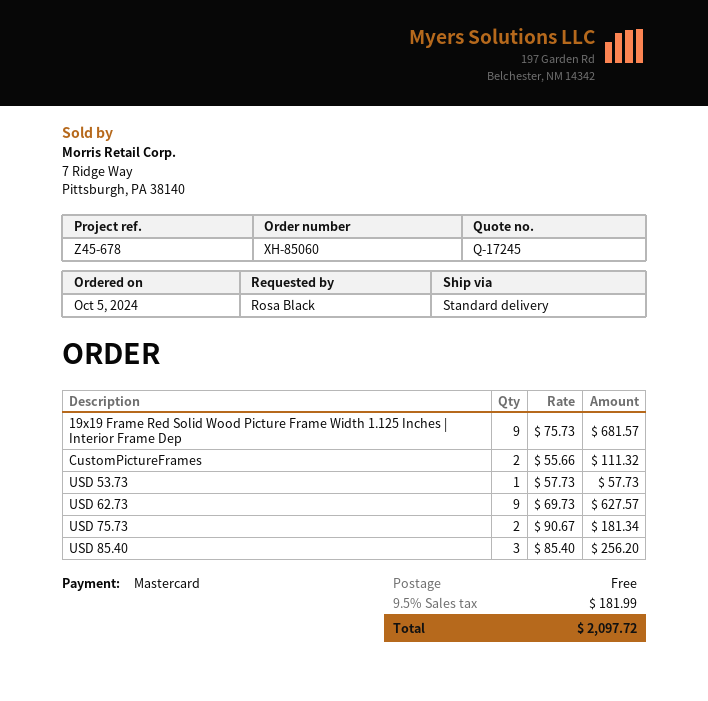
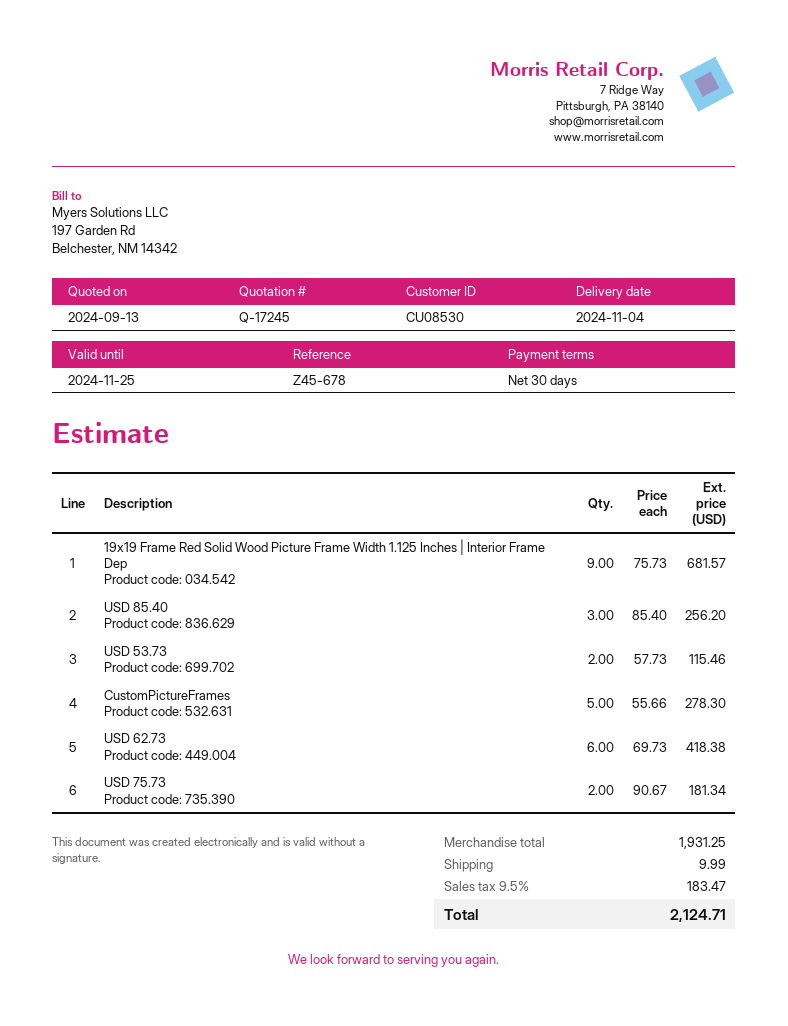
CustomPictureFrames: 2 x 55.66 = 111.32 -> 5 x 55.66 = 278.30
USD 53.73: 1 x 57.73 = 57.73 -> 2 x 57.73 = 115.46
USD 62.73: 9 x 69.73 = 627.57 -> 6 x 69.73 = 418.38
shipping: 0.00 -> 9.99
tax: 9.5% = 181.99 -> 9.5% = 183.47
total: 2097.72 -> 2124.71

